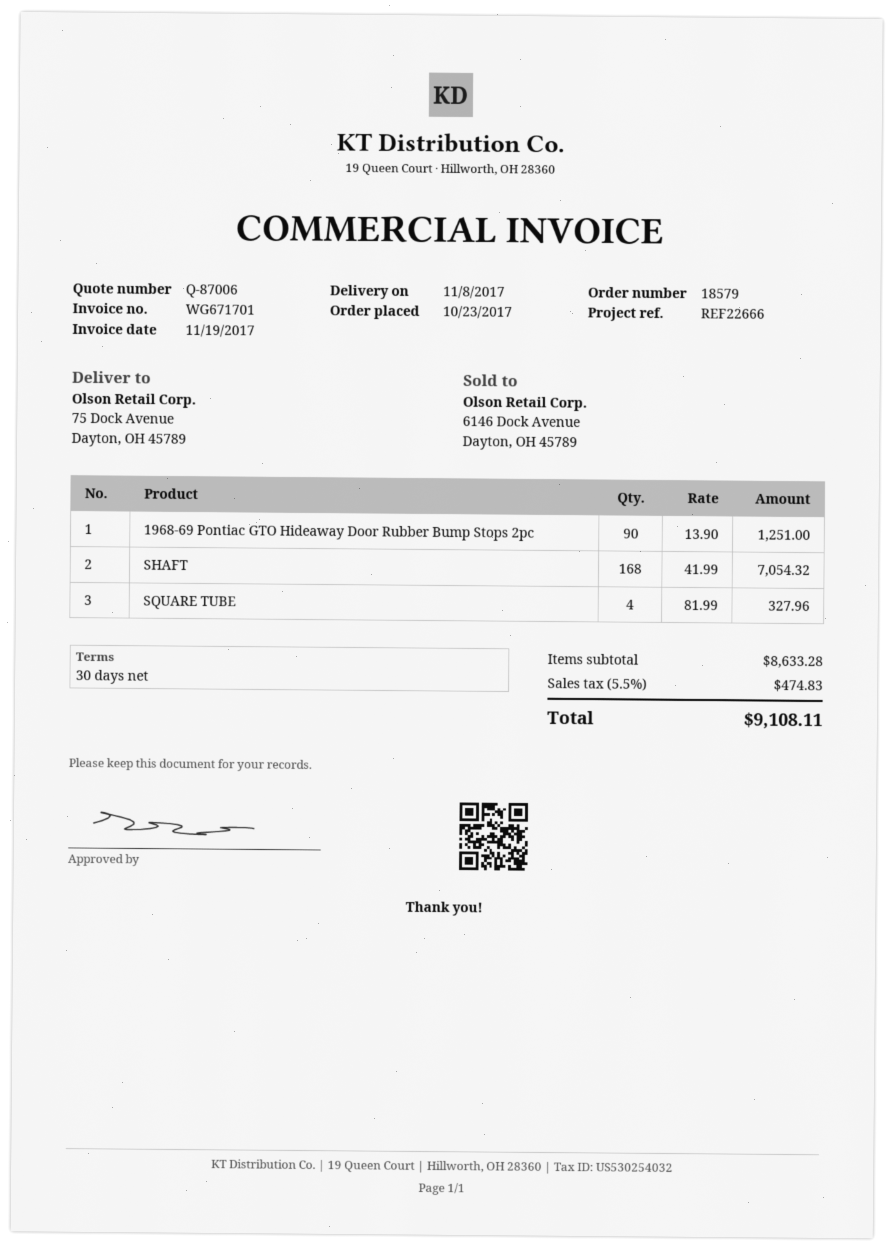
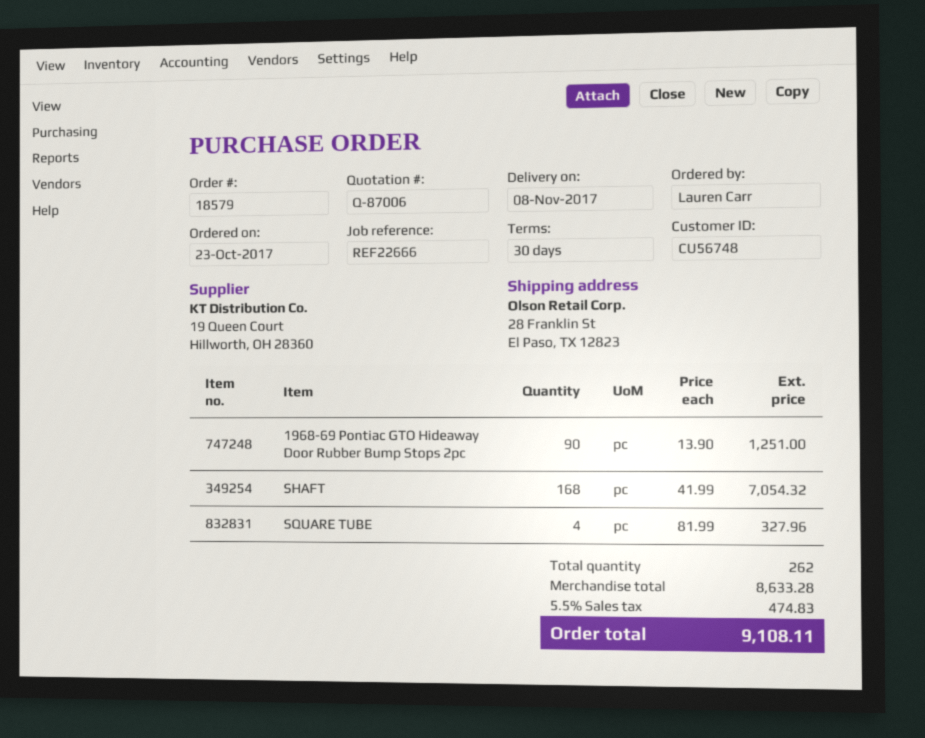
ship to: 75 Dock Avenue, Dayton, OH 45789 -> 28 Franklin St, El Paso, TX 12823

